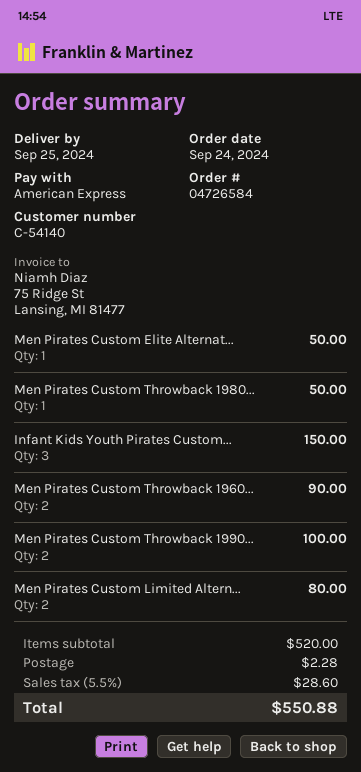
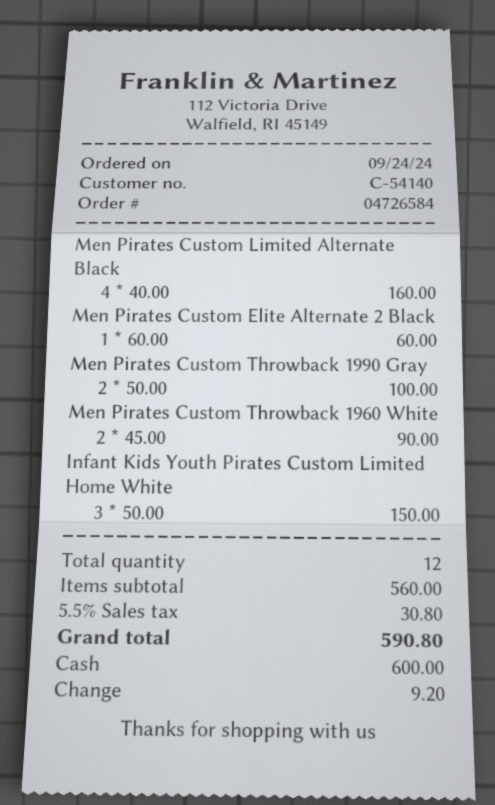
payment method: American Express -> cash
Men Pirates Custom Elite Alternat...: 1 for 50.00 -> 1 for 60.00
Men Pirates Custom Throwback 1980...: 1 for 50.00 -> none
Men Pirates Custom Limited Altern...: 2 for 80.00 -> 4 for 160.00
subtotal: 520.00 -> 560.00
shipping: 2.28 -> none
tax: 5.5% = 28.60 -> 5.5% = 30.80
total: 550.88 -> 590.80

